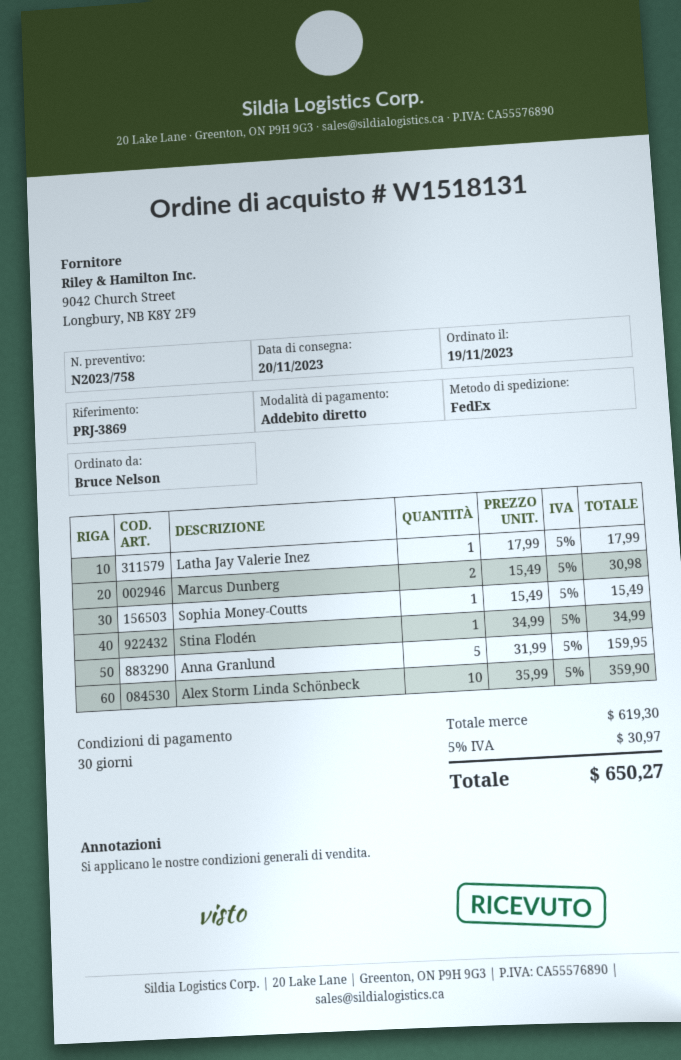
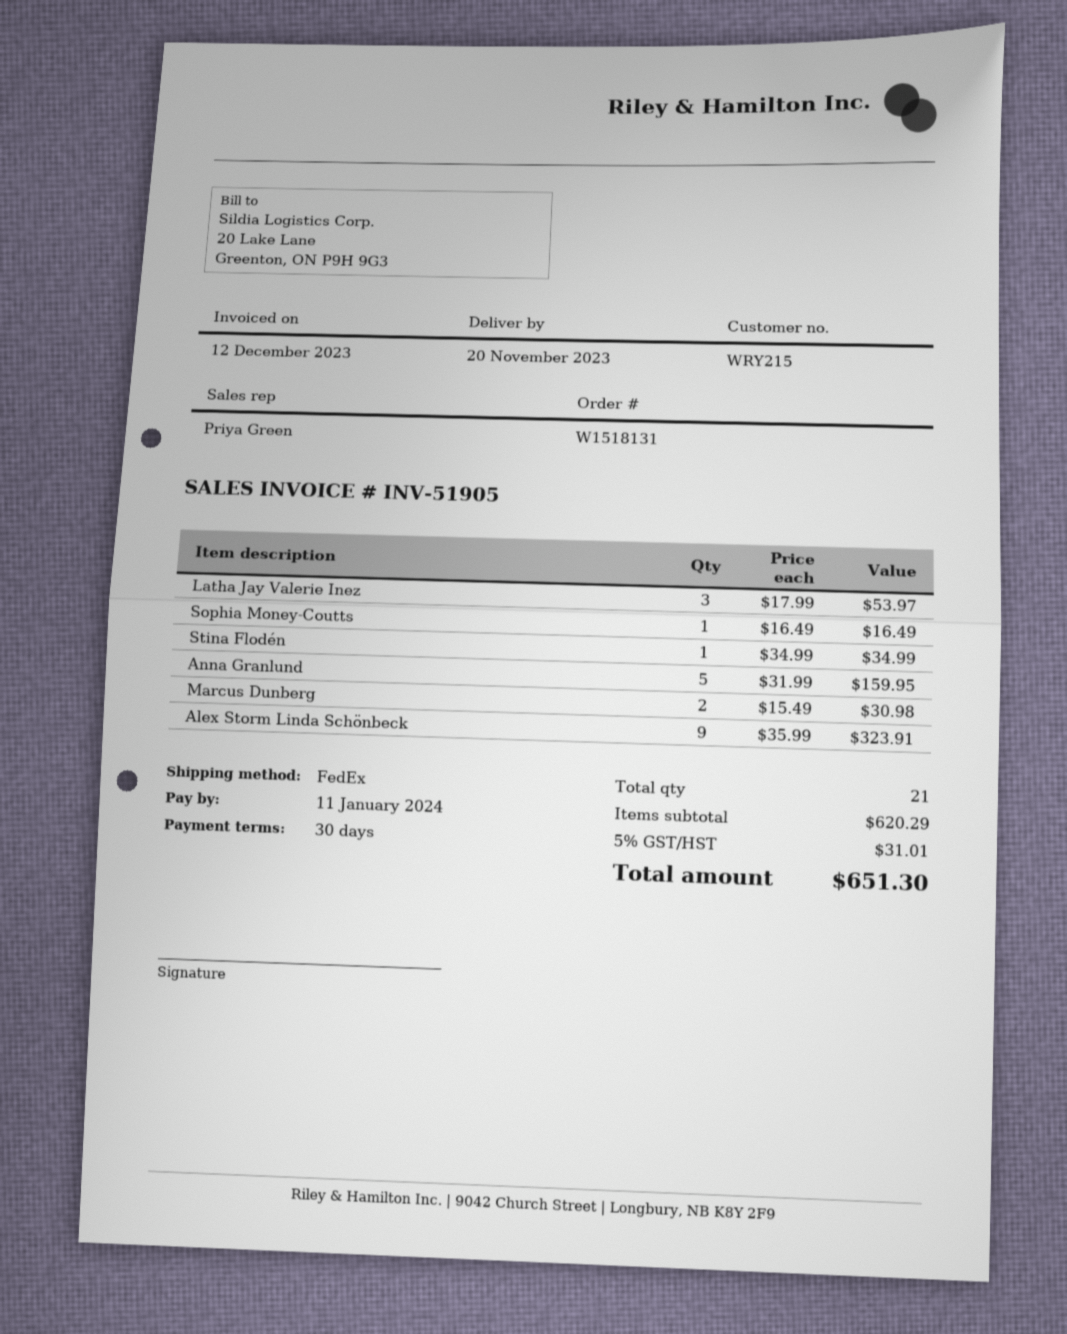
Latha Jay Valerie Inez: 1 x 17.99 = 17.99 -> 3 x 17.99 = 53.97
Sophia Money-Coutts: 1 x 15.49 = 15.49 -> 1 x 16.49 = 16.49
Alex Storm Linda Schönbeck: 10 x 35.99 = 359.90 -> 9 x 35.99 = 323.91
subtotal: 619.30 -> 620.29
tax: 5% = 30.97 -> 5% = 31.01
total: 650.27 -> 651.30

